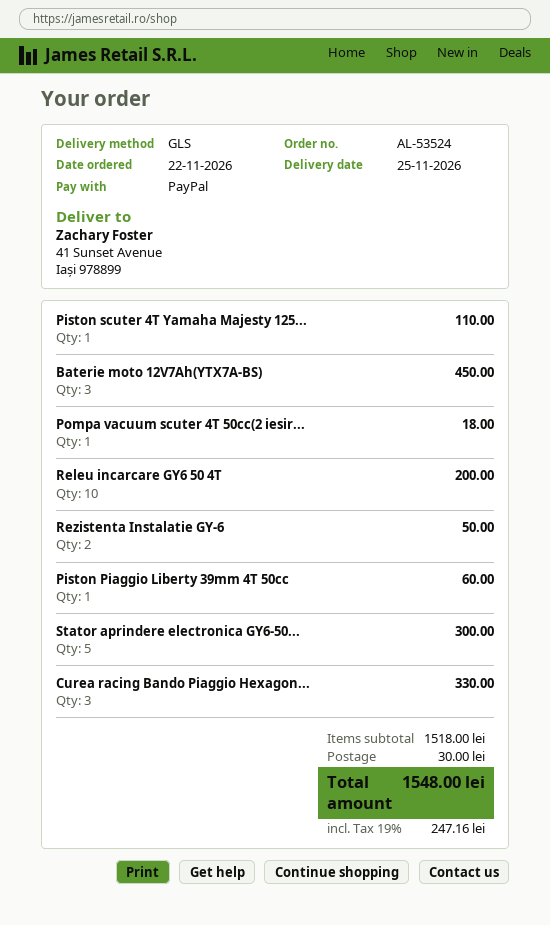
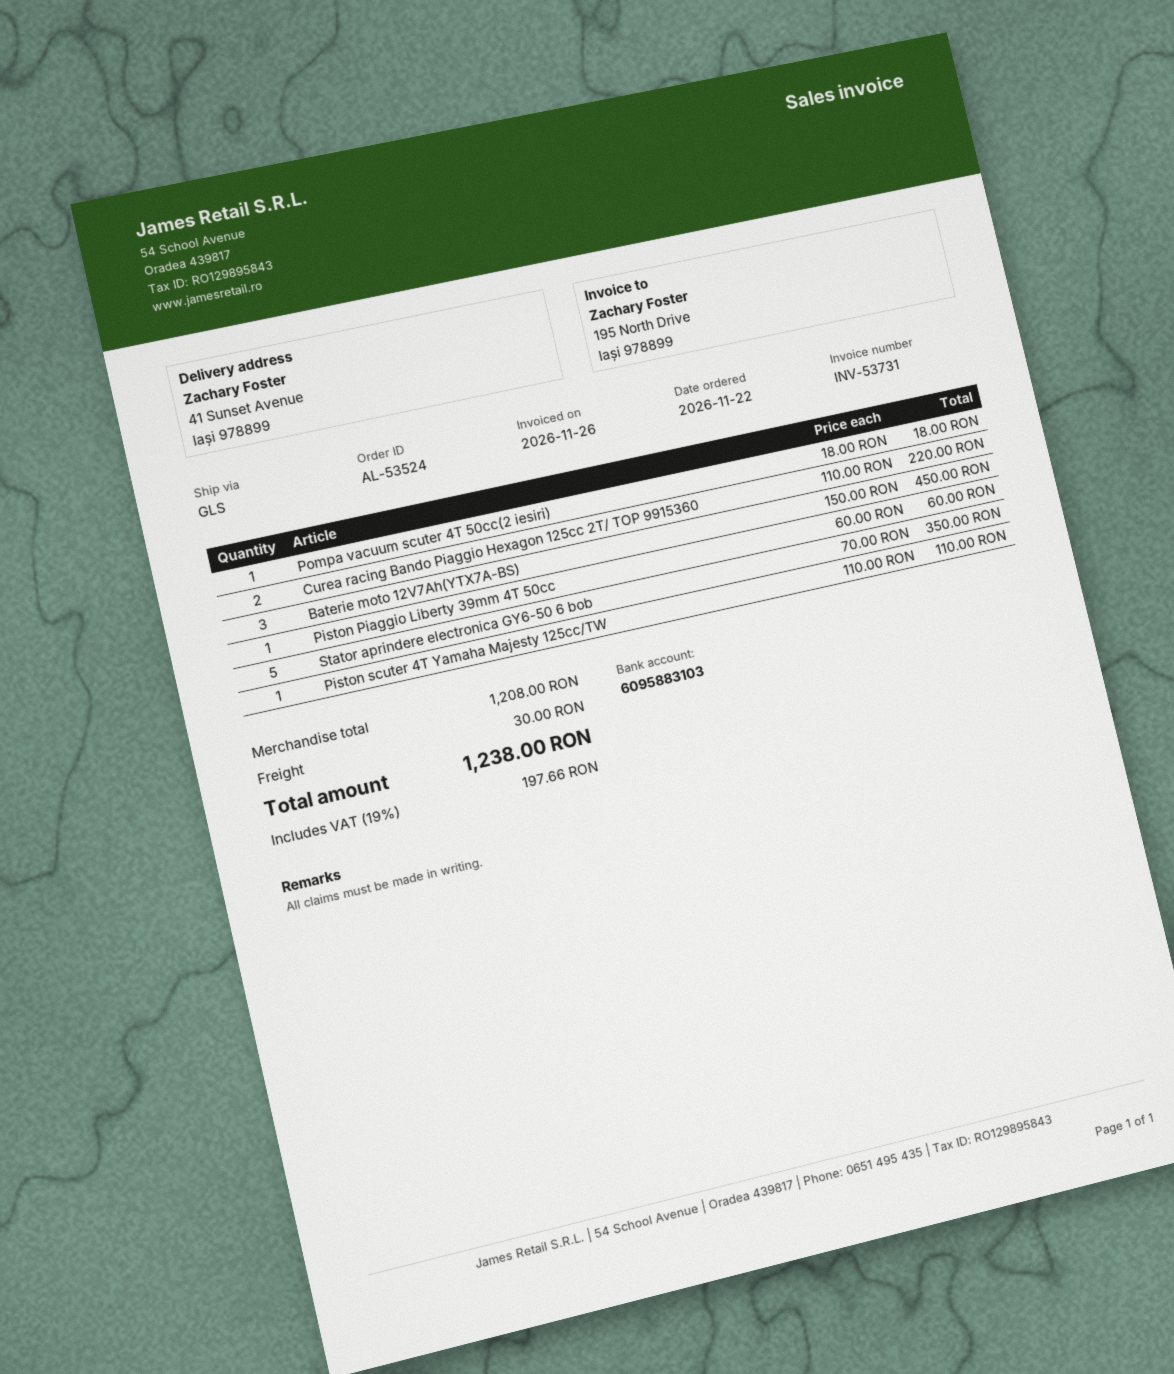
Releu incarcare GY6 50 4T: 10 for 200.00 -> none
Rezistenta Instalatie GY-6: 2 for 50.00 -> none
Stator aprindere electronica GY6-50...: 5 for 300.00 -> 5 for 350.00
Curea racing Bando Piaggio Hexagon...: 3 for 330.00 -> 2 for 220.00
subtotal: 1518.00 -> 1208.00
tax: 19% = 247.16 -> 19% = 197.66
total: 1548.00 -> 1238.00

